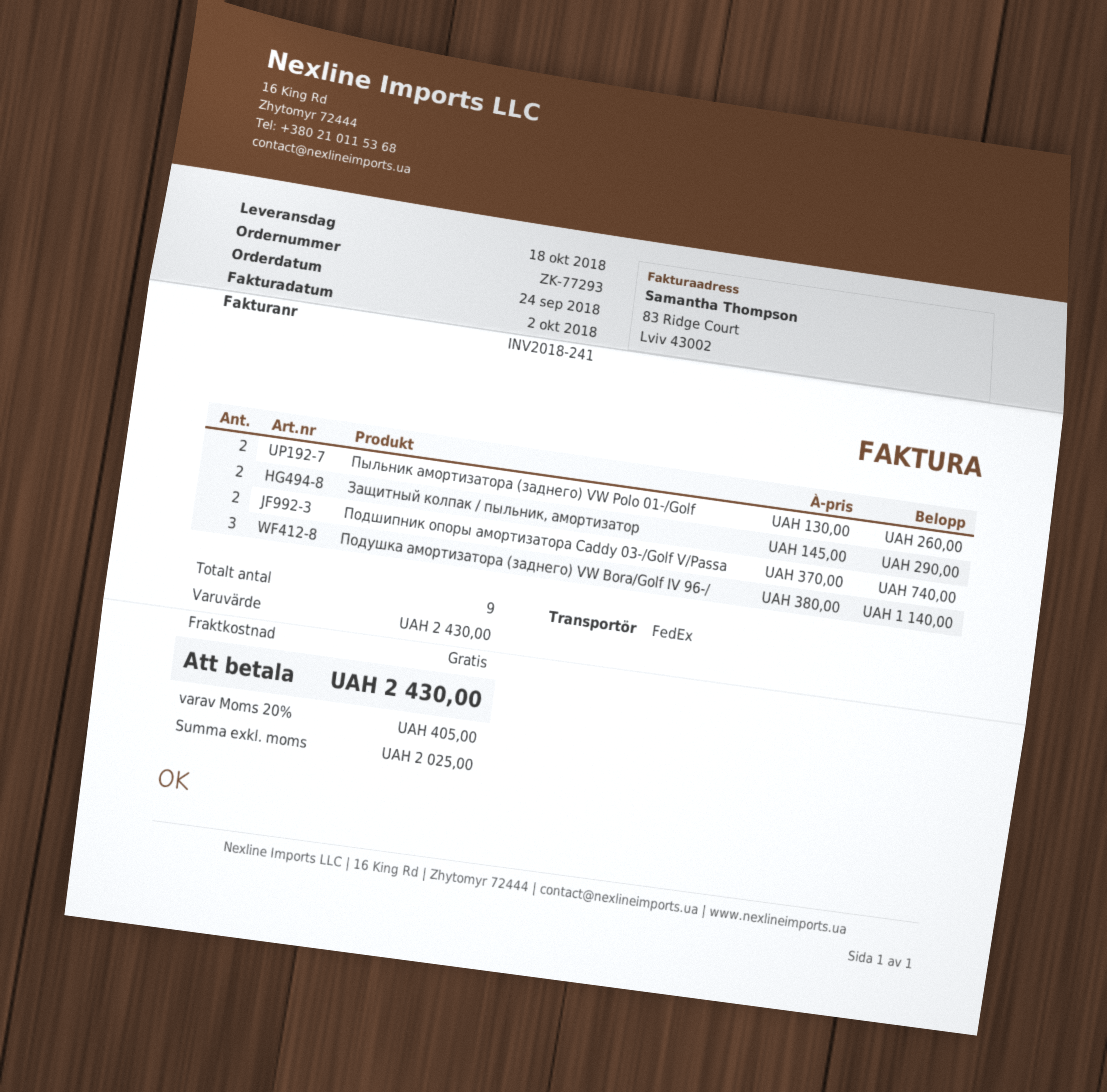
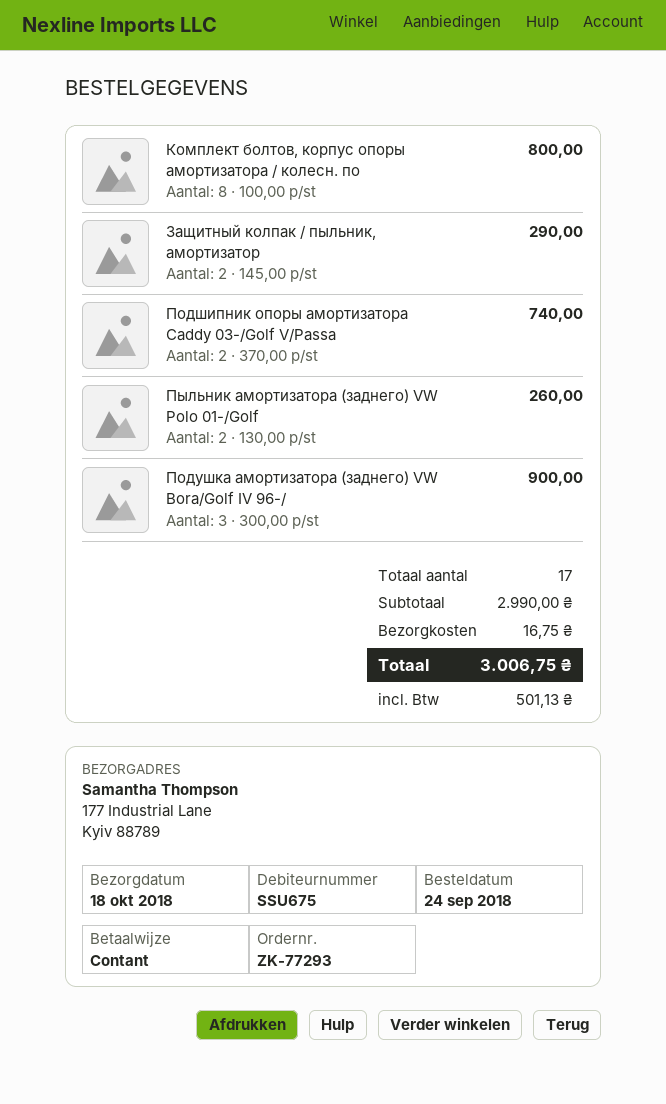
Подушка амортизатора (заднего) VW Bora/Golf IV 96-/: 3 x 380.00 = 1140.00 -> 3 x 300.00 = 900.00
Комплект болтов, корпус опоры амортизатора / колесн. по: none -> 8 x 100.00 = 800.00
total quantity: 9 -> 17
subtotal: 2430.00 -> 2990.00
shipping: 0.00 -> 16.75
tax: 405.00 -> 501.13
total: 2430.00 -> 3006.75

